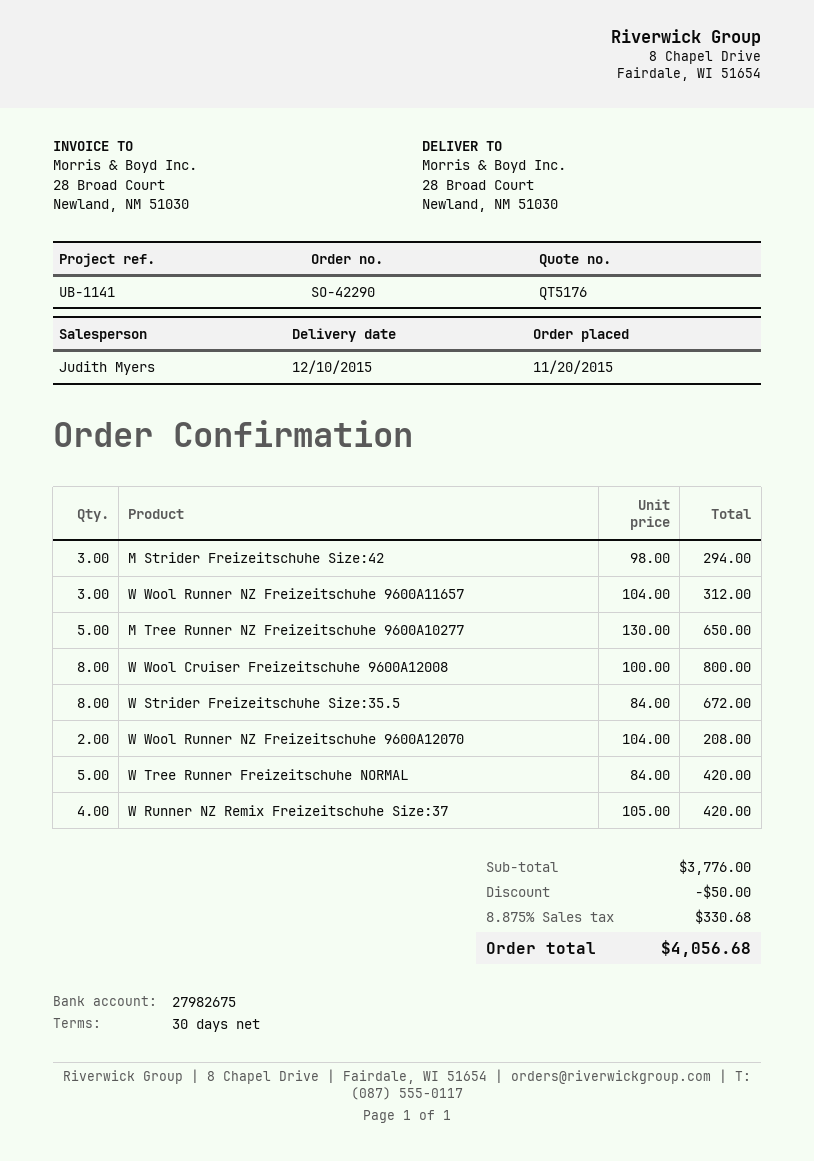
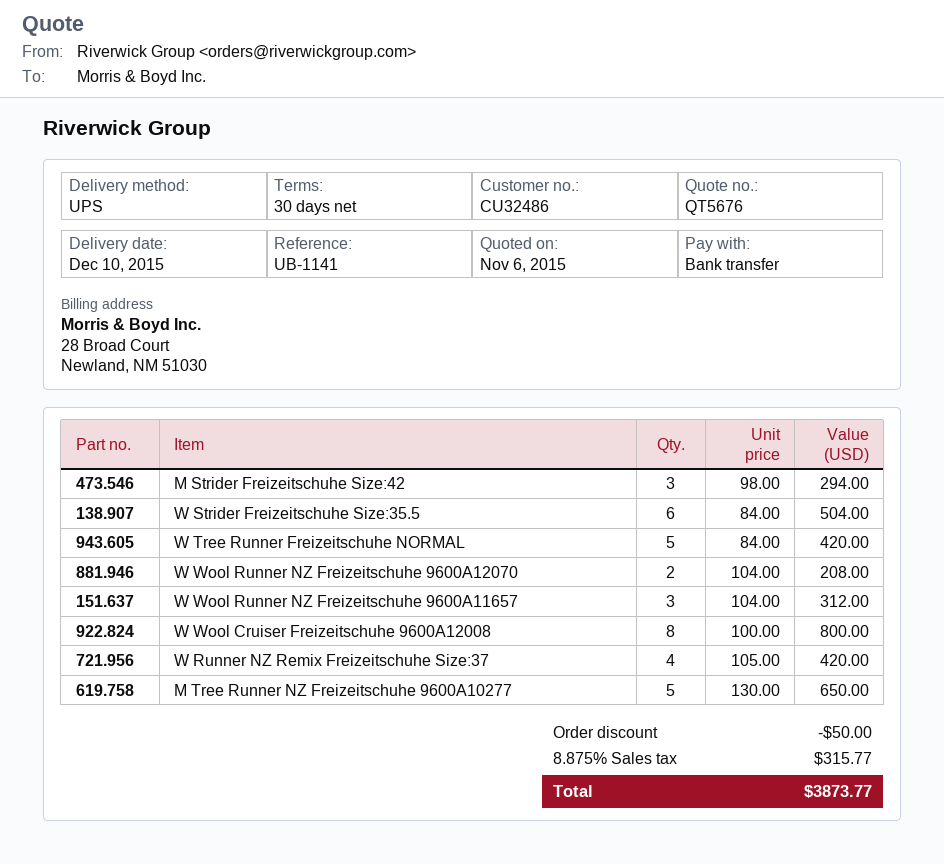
quote number: QT5176 -> QT5676
W Strider Freizeitschuhe Size:35.5: 8 x 84.00 = 672.00 -> 6 x 84.00 = 504.00
tax: 8.875% = 330.68 -> 8.875% = 315.77
total: 4056.68 -> 3873.77

